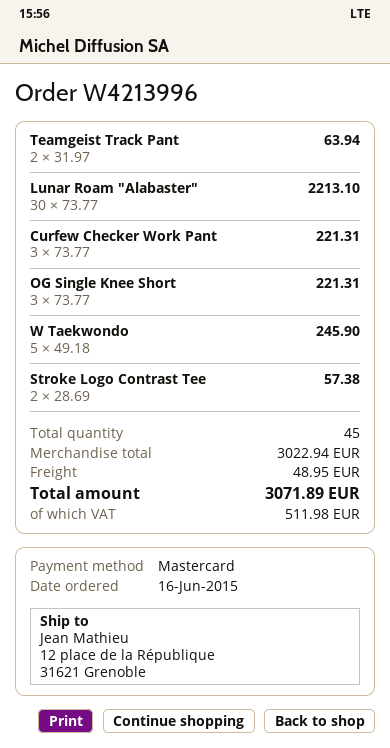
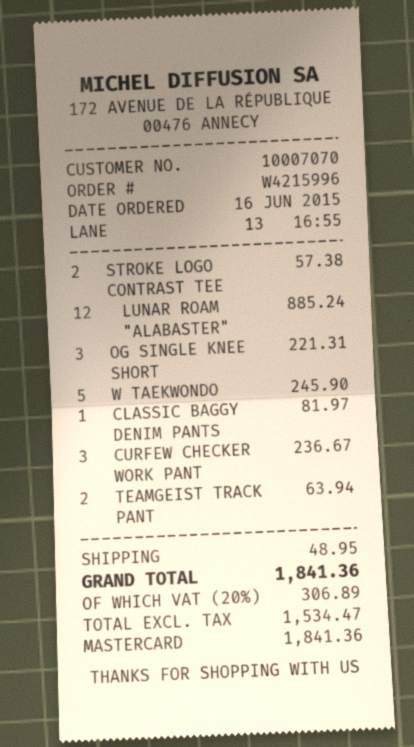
order number: W4213996 -> W4215996
Lunar Roam "Alabaster": 30 for 2213.10 -> 12 for 885.24
Curfew Checker Work Pant: 3 for 221.31 -> 3 for 236.67
CLASSIC BAGGY DENIM PANTS: none -> 1 for 81.97
tax: 511.98 -> 306.89
total: 3071.89 -> 1841.36

